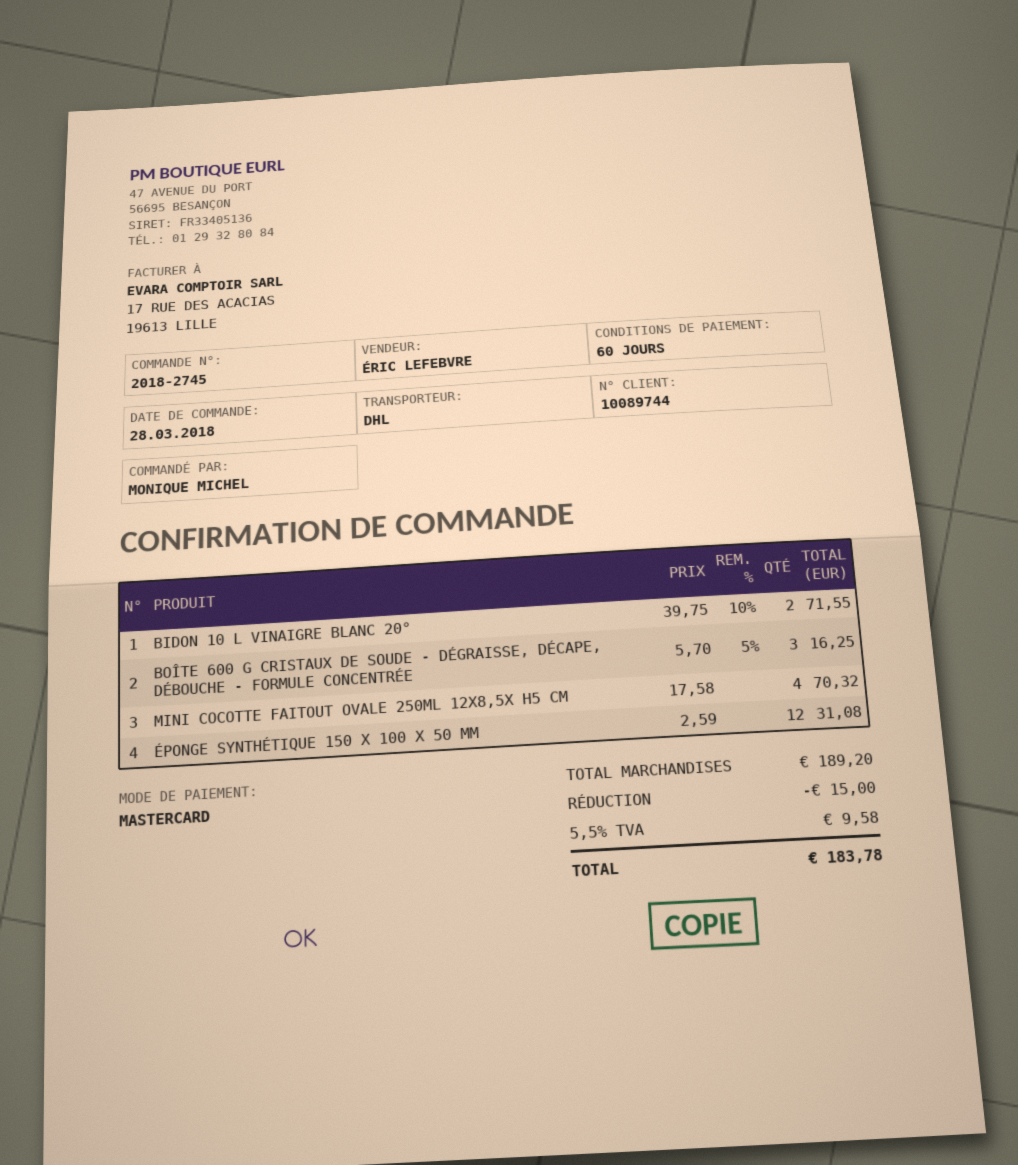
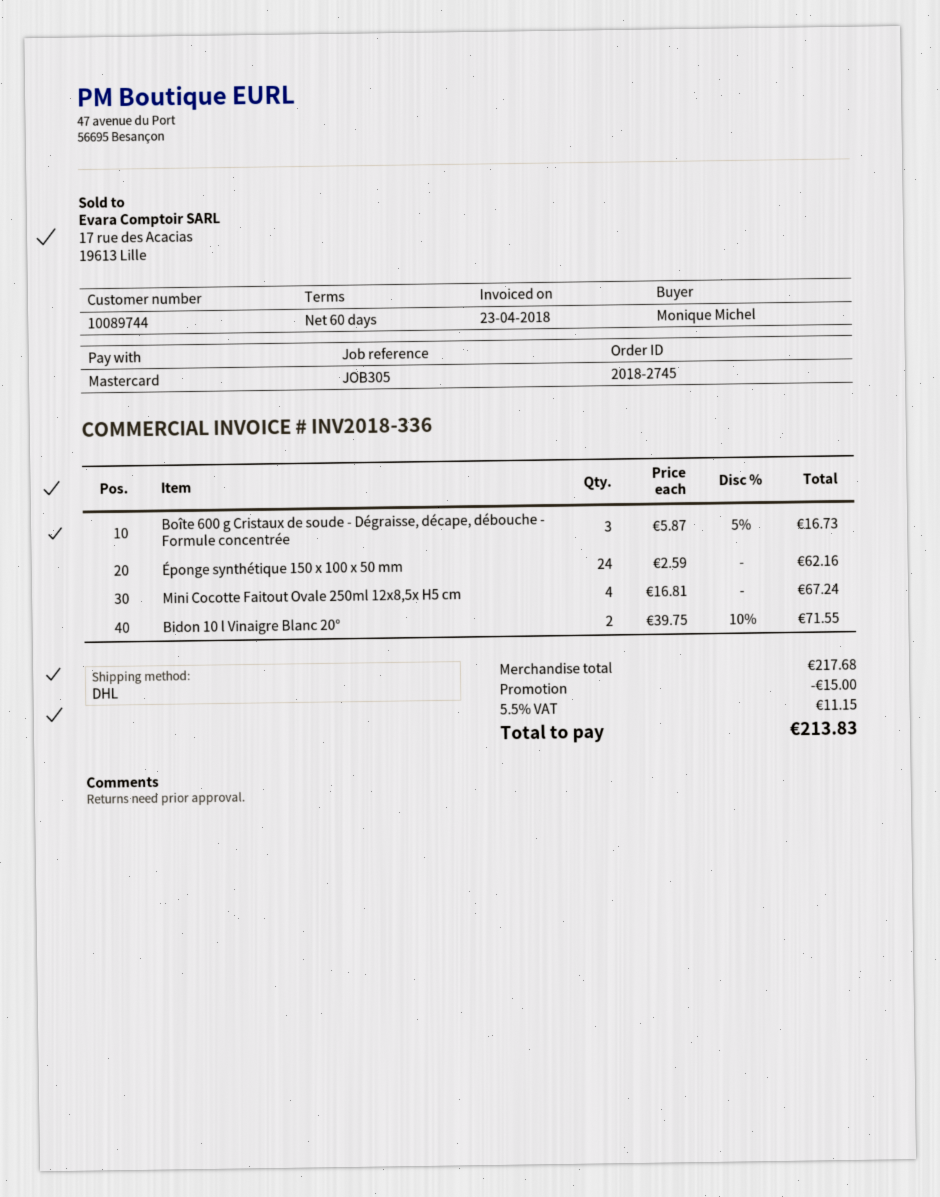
BOÎTE 600 G CRISTAUX DE SOUDE - DÉGRAISSE, DÉCAPE, DÉBOUCHE - FORMULE CONCENTRÉE: 3 x 5.70 - 5% = 16.25 -> 3 x 5.87 - 5% = 16.73
MINI COCOTTE FAITOUT OVALE 250ML 12X8,5X H5 CM: 4 x 17.58 = 70.32 -> 4 x 16.81 = 67.24
ÉPONGE SYNTHÉTIQUE 150 X 100 X 50 MM: 12 x 2.59 = 31.08 -> 24 x 2.59 = 62.16
subtotal: 189.20 -> 217.68
tax: 5.5% = 9.58 -> 5.5% = 11.15
total: 183.78 -> 213.83

